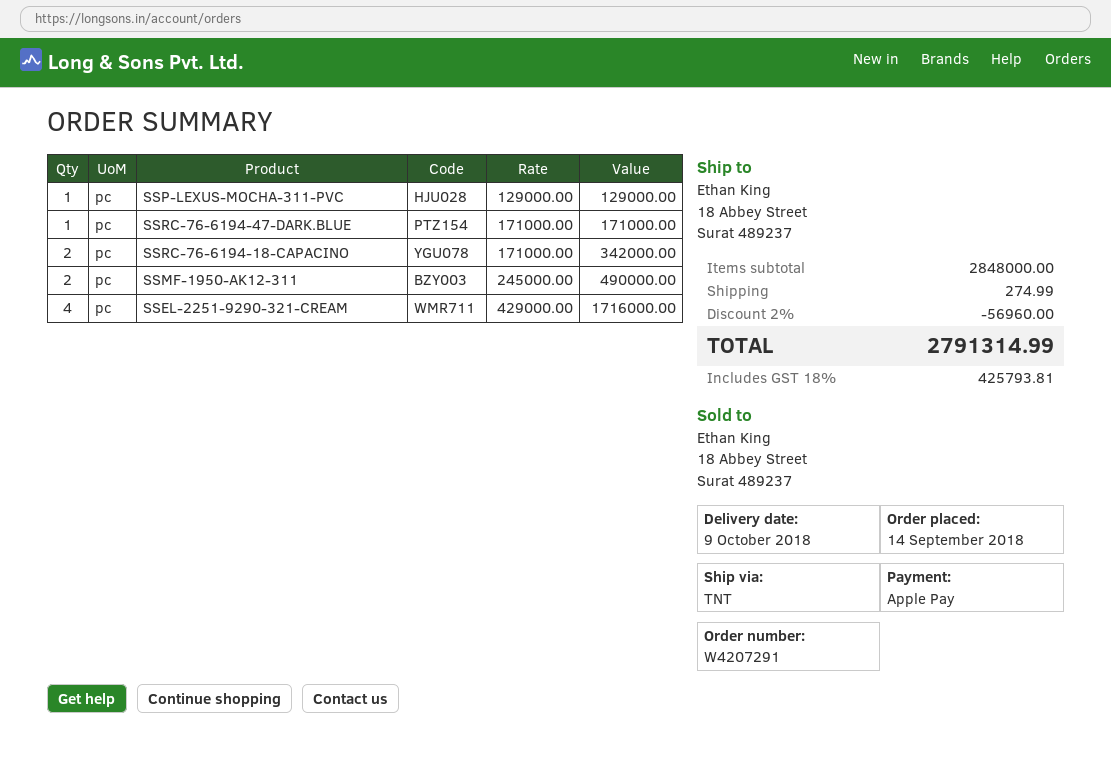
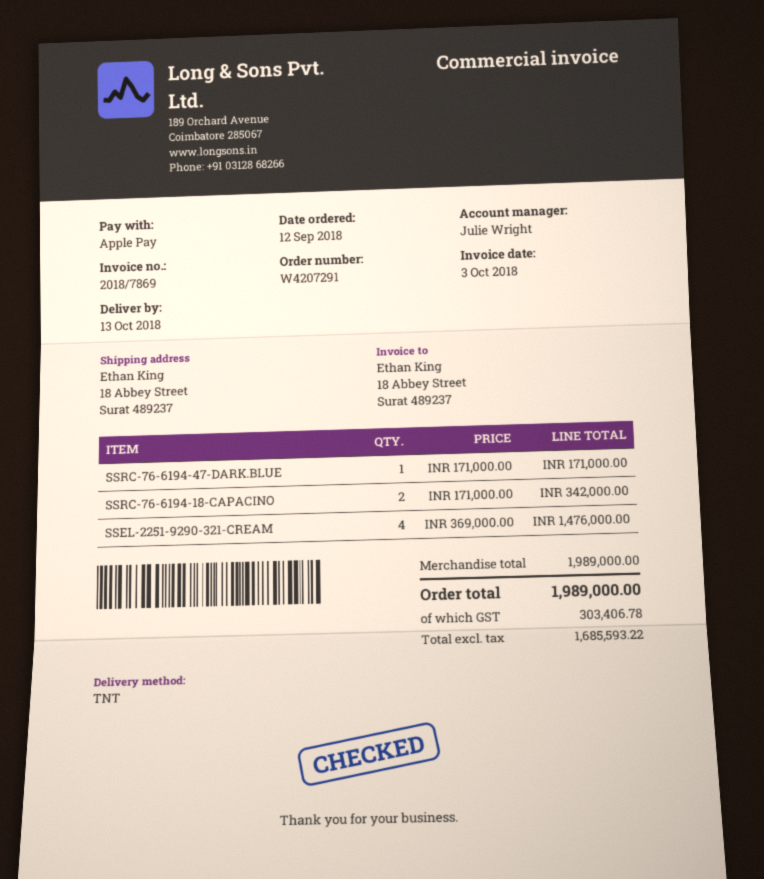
order date: 2018-09-14 -> 2018-09-12
delivery date: 2018-10-09 -> 2018-10-13
SSP-LEXUS-MOCHA-311-PVC: 1 x 129000.00 = 129000.00 -> none
SSMF-1950-AK12-311: 2 x 245000.00 = 490000.00 -> none
SSEL-2251-9290-321-CREAM: 4 x 429000.00 = 1716000.00 -> 4 x 369000.00 = 1476000.00
subtotal: 2848000.00 -> 1989000.00
discount: 2% = 56960.00 -> none
shipping: 274.99 -> none
tax: 425793.81 -> 303406.78
total: 2791314.99 -> 1989000.00

